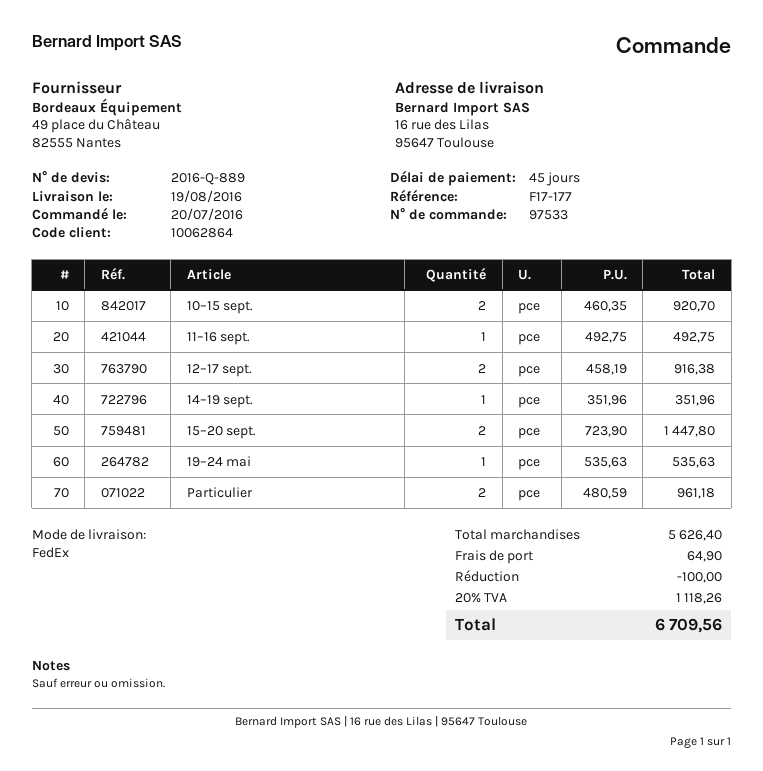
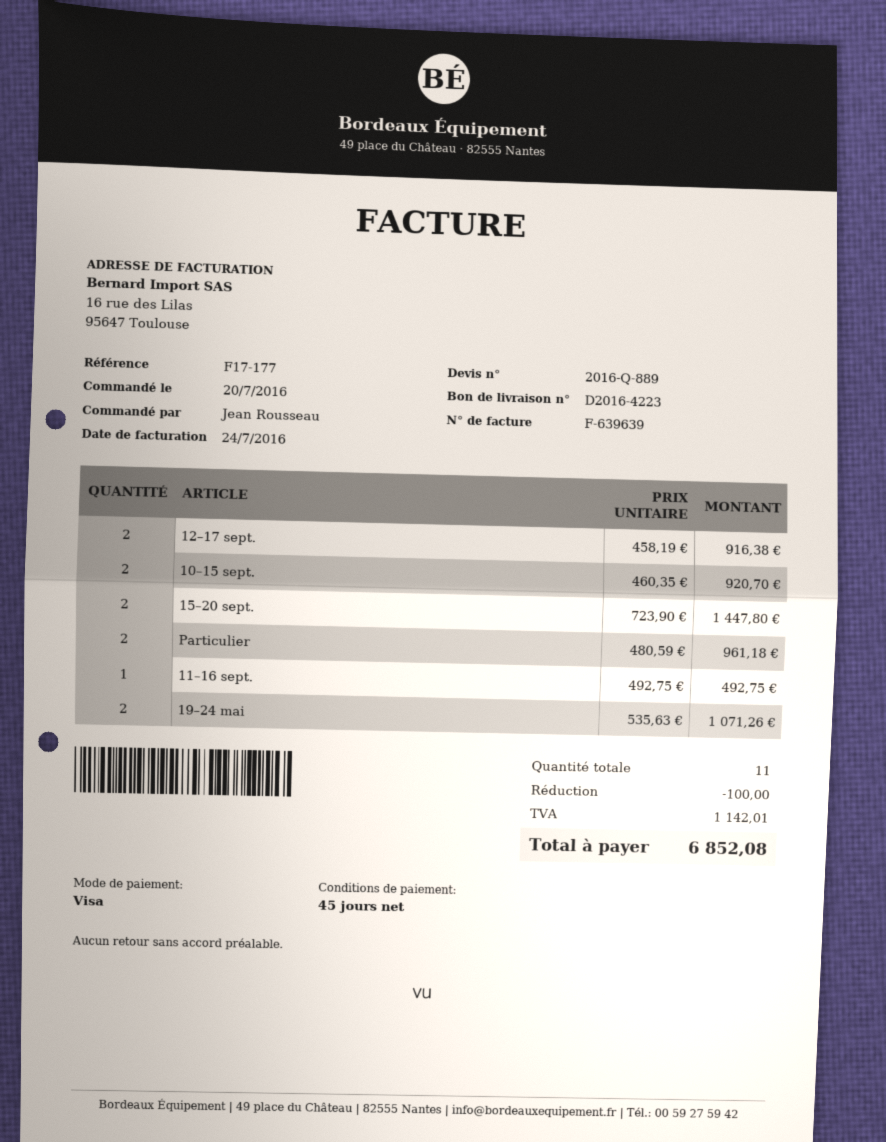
14–19 sept.: 1 x 351.96 = 351.96 -> none
19–24 mai: 1 x 535.63 = 535.63 -> 2 x 535.63 = 1071.26
shipping: 64.90 -> none
tax: 1118.26 -> 1142.01
total: 6709.56 -> 6852.08

